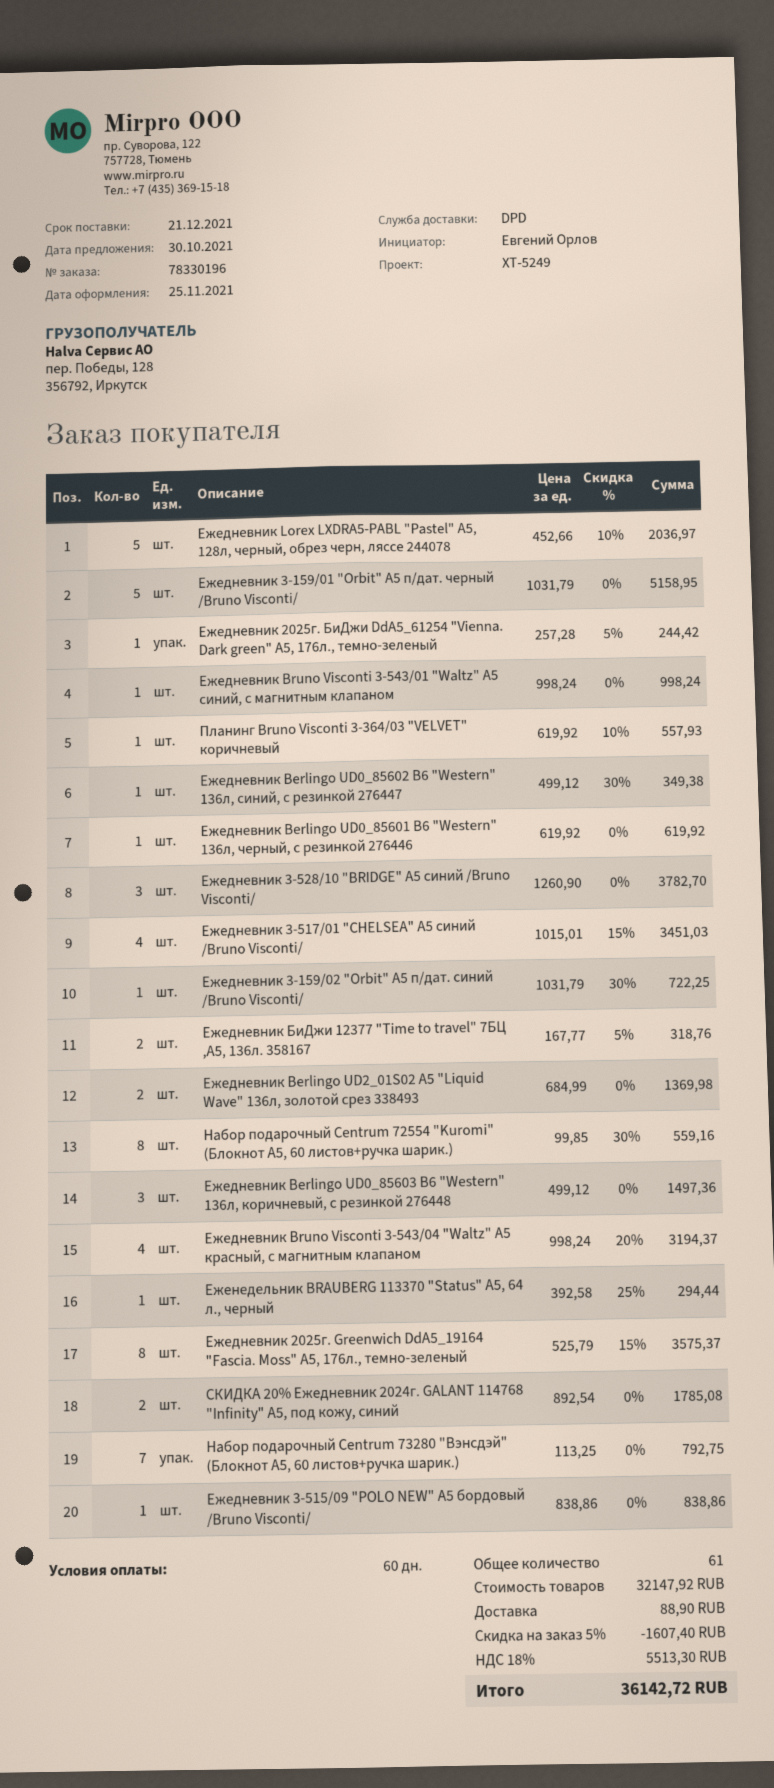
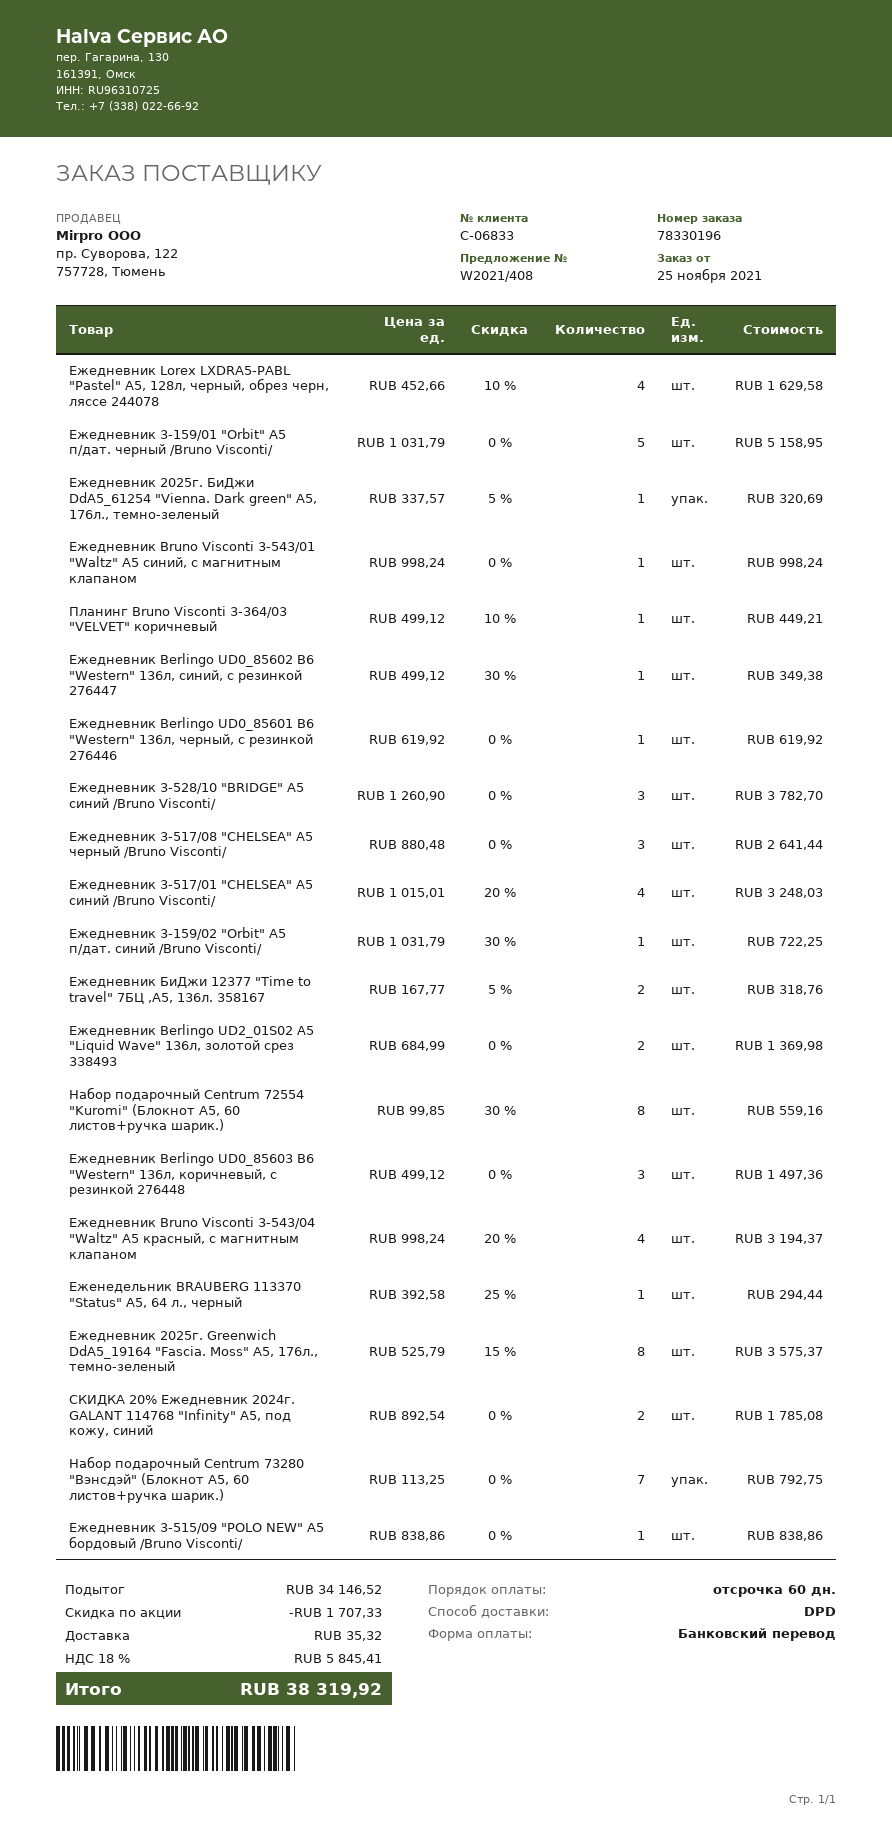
Ежедневник Lorex LXDRA5-PABL "Pastel" А5, 128л, черный, обрез черн, ляссе 244078: 5 x 452.66 - 10% = 2036.97 -> 4 x 452.66 - 10% = 1629.58
Ежедневник 2025г. БиДжи DdA5_61254 "Vienna. Dark green" А5, 176л., темно-зеленый: 1 x 257.28 - 5% = 244.42 -> 1 x 337.57 - 5% = 320.69
Планинг Bruno Visconti 3-364/03 "VELVET" коричневый: 1 x 619.92 - 10% = 557.93 -> 1 x 499.12 - 10% = 449.21
Ежедневник 3-517/01 "CHELSEA" А5 синий /Bruno Visconti/: 4 x 1015.01 - 15% = 3451.03 -> 4 x 1015.01 - 20% = 3248.03
Ежедневник 3-517/08 "CHELSEA" А5 черный /Bruno Visconti/: none -> 3 x 880.48 = 2641.44
subtotal: 32147.92 -> 34146.52
discount: 1607.40 -> 1707.33
shipping: 88.90 -> 35.32
tax: 18% = 5513.30 -> 18% = 5845.41
total: 36142.72 -> 38319.92

